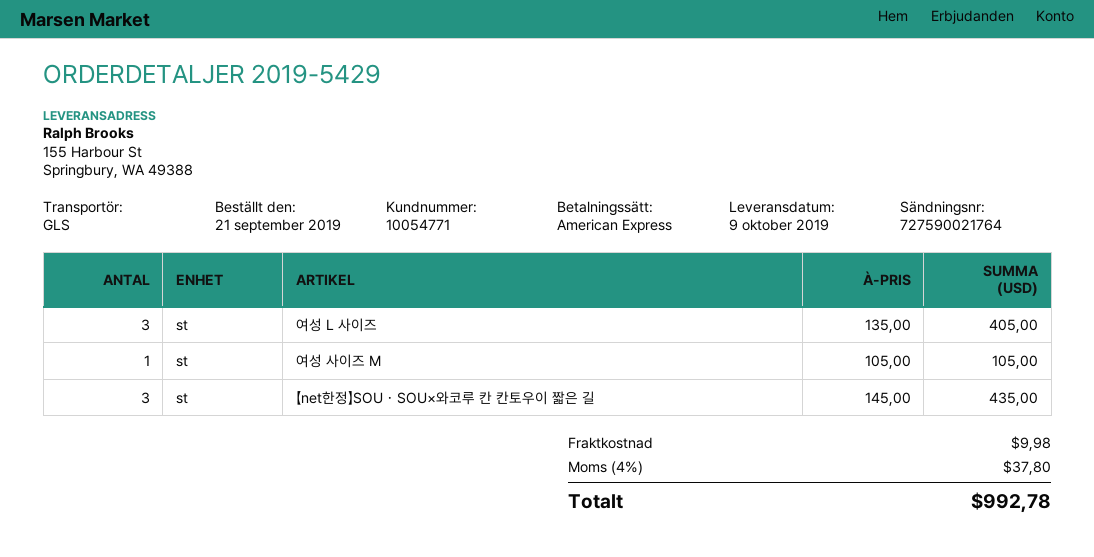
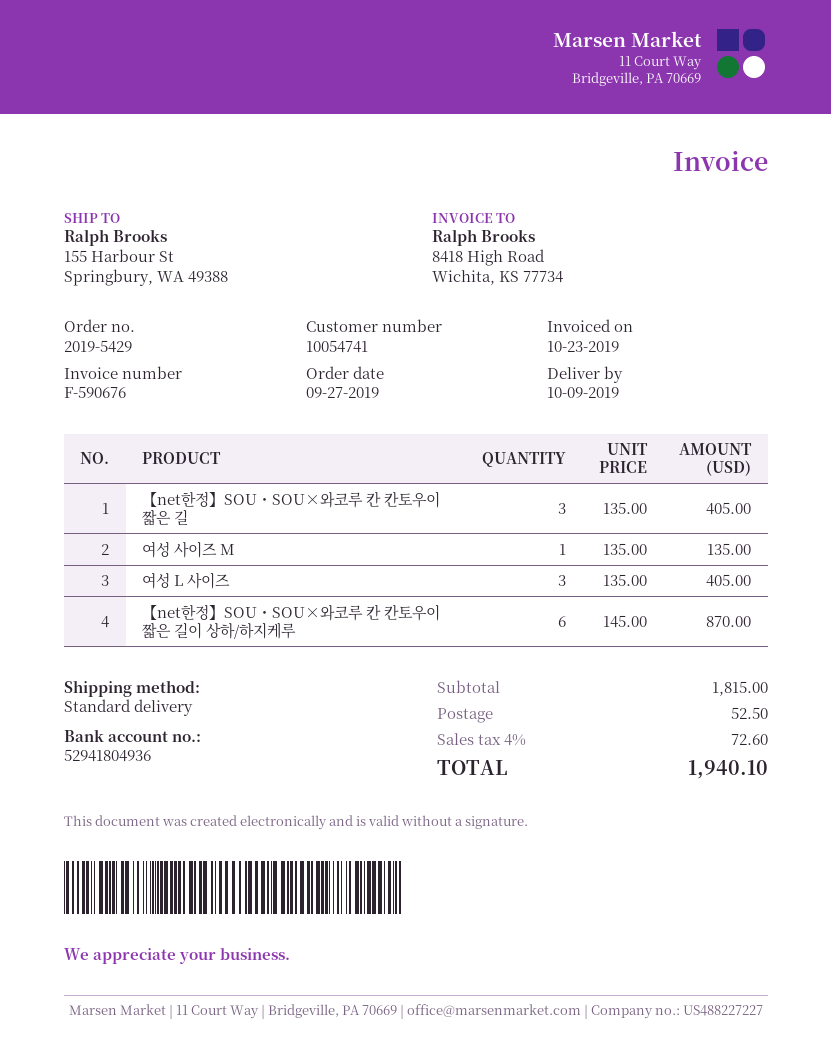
order date: 2019-09-21 -> 2019-09-27
customer number: 10054771 -> 10054741
shipping method: GLS -> standard
여성 사이즈 M: 1 x 105.00 = 105.00 -> 1 x 135.00 = 135.00
【net한정】SOU・SOU×와코루 칸 칸토우이 짧은 길: 3 x 145.00 = 435.00 -> 3 x 135.00 = 405.00
【net한정】SOU・SOU×와코루 칸 칸토우이 짧은 길이 상하/하지케루: none -> 6 x 145.00 = 870.00
shipping: 9.98 -> 52.50
tax: 4% = 37.80 -> 4% = 72.60
total: 992.78 -> 1940.10

